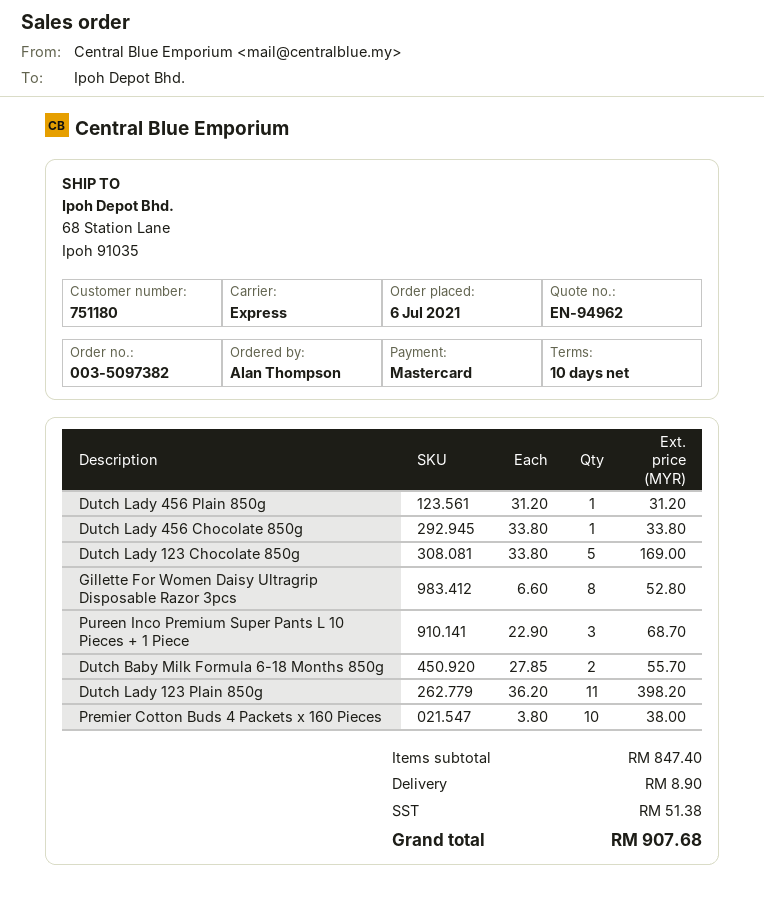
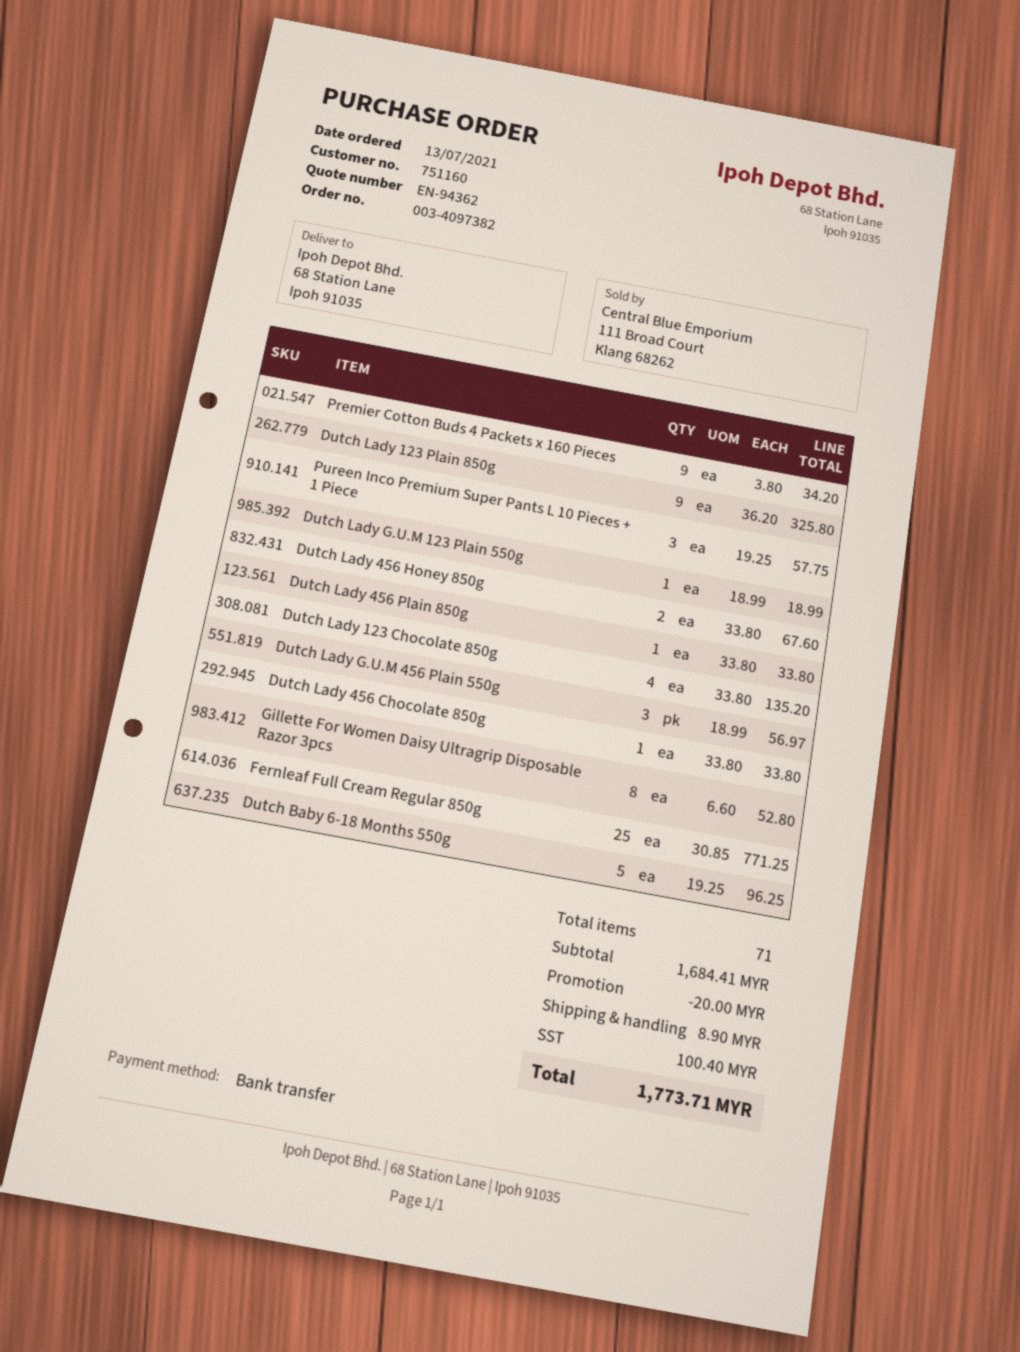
quote number: EN-94962 -> EN-94362
order number: 003-5097382 -> 003-4097382
order date: 2021-07-06 -> 2021-07-13
customer number: 751180 -> 751160
payment method: Mastercard -> bank transfer
Dutch Lady 456 Plain 850g: 1 x 31.20 = 31.20 -> 1 x 33.80 = 33.80
Dutch Lady 123 Chocolate 850g: 5 x 33.80 = 169.00 -> 4 x 33.80 = 135.20
Pureen Inco Premium Super Pants L 10 Pieces + 1 Piece: 3 x 22.90 = 68.70 -> 3 x 19.25 = 57.75
Dutch Baby Milk Formula 6-18 Months 850g: 2 x 27.85 = 55.70 -> none
Dutch Lady 123 Plain 850g: 11 x 36.20 = 398.20 -> 9 x 36.20 = 325.80
Premier Cotton Buds 4 Packets x 160 Pieces: 10 x 3.80 = 38.00 -> 9 x 3.80 = 34.20
Dutch Lady G.U.M 123 Plain 550g: none -> 1 x 18.99 = 18.99
Dutch Lady 456 Honey 850g: none -> 2 x 33.80 = 67.60
Dutch Lady G.U.M 456 Plain 550g: none -> 3 x 18.99 = 56.97
Fernleaf Full Cream Regular 850g: none -> 25 x 30.85 = 771.25
Dutch Baby 6-18 Months 550g: none -> 5 x 19.25 = 96.25
subtotal: 847.40 -> 1684.41
discount: none -> 20.00
tax: 51.38 -> 100.40
total: 907.68 -> 1773.71

